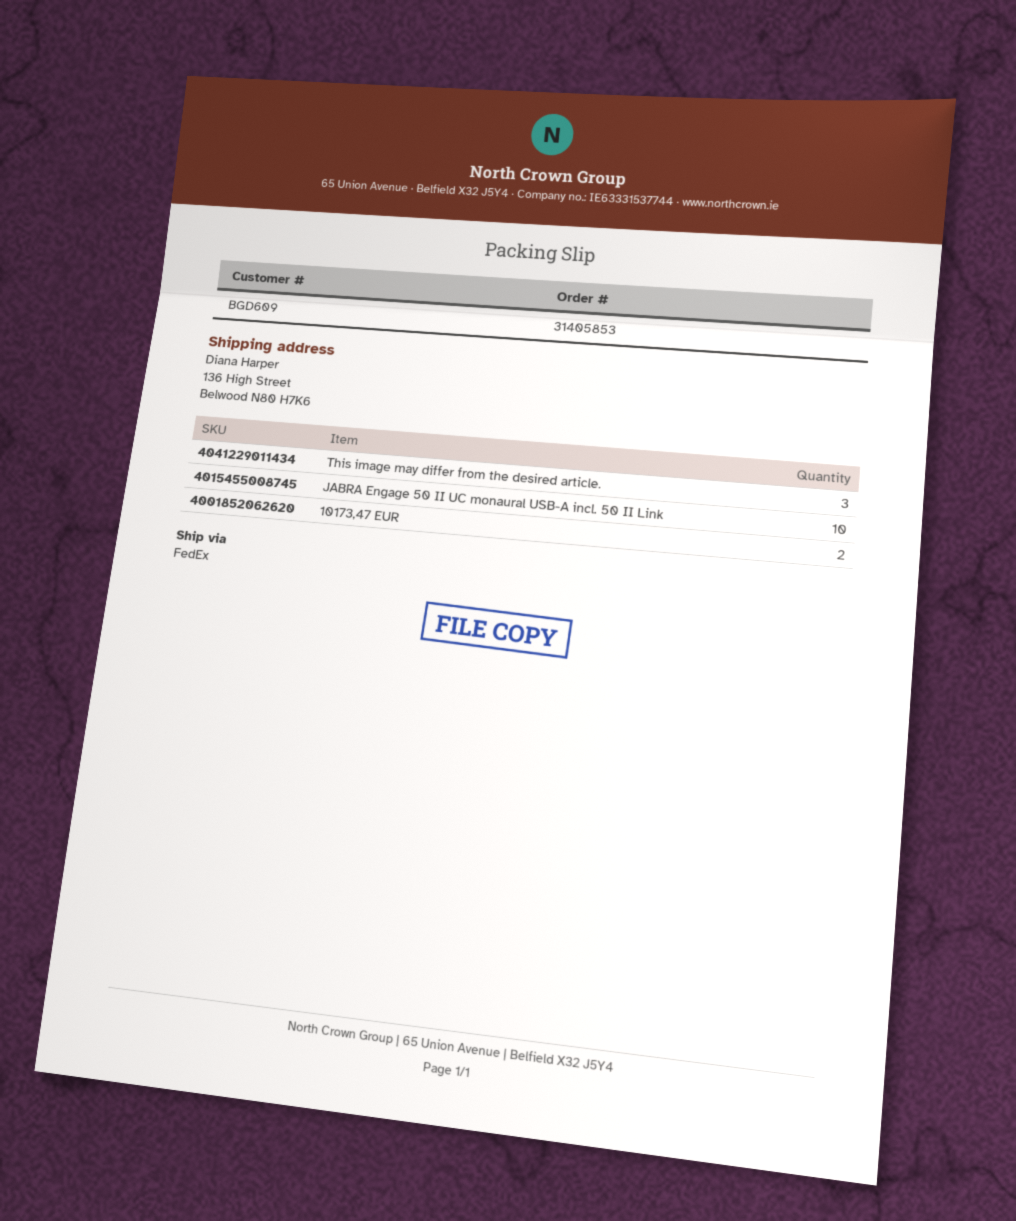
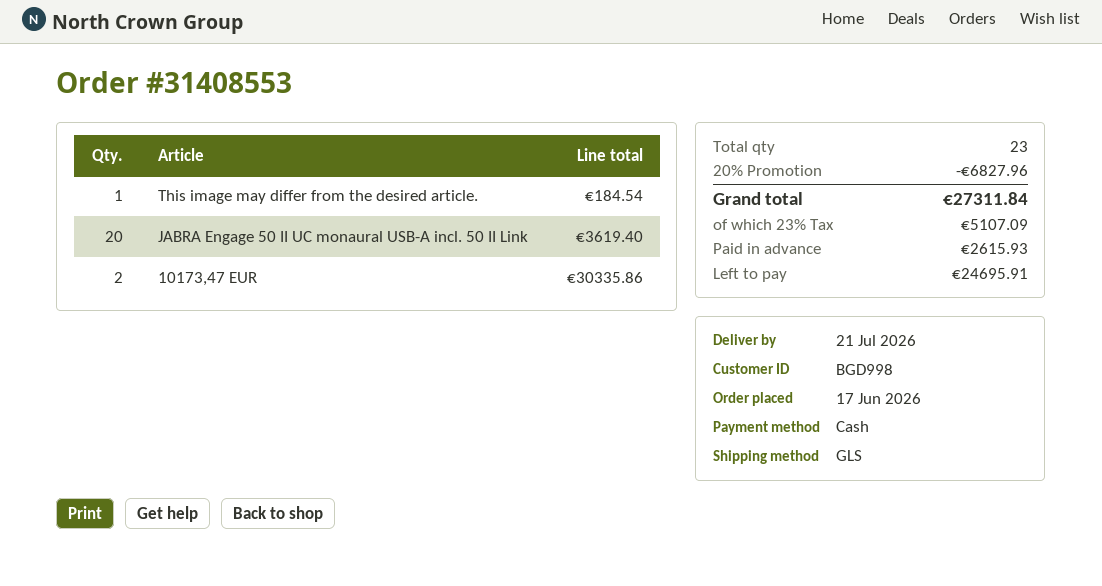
order number: 31405853 -> 31408553
customer number: BGD609 -> BGD998
shipping method: FedEx -> GLS
This image may differ from the desired article.: 3 -> 1
JABRA Engage 50 II UC monaural USB-A incl. 50 II Link: 10 -> 20

